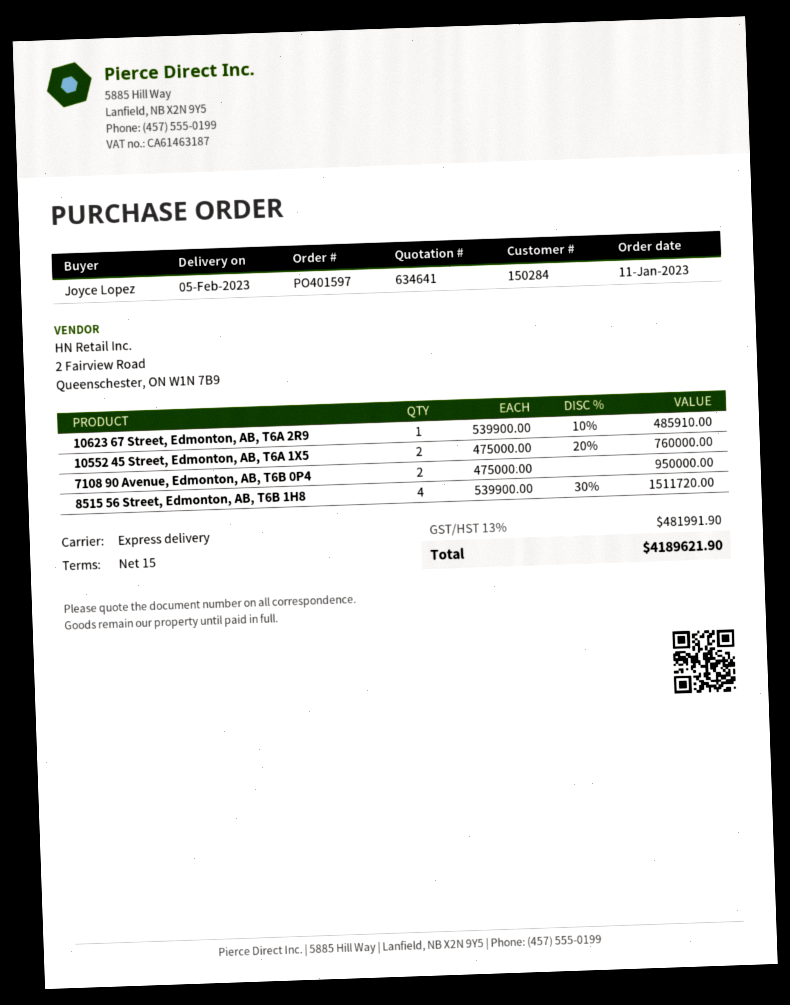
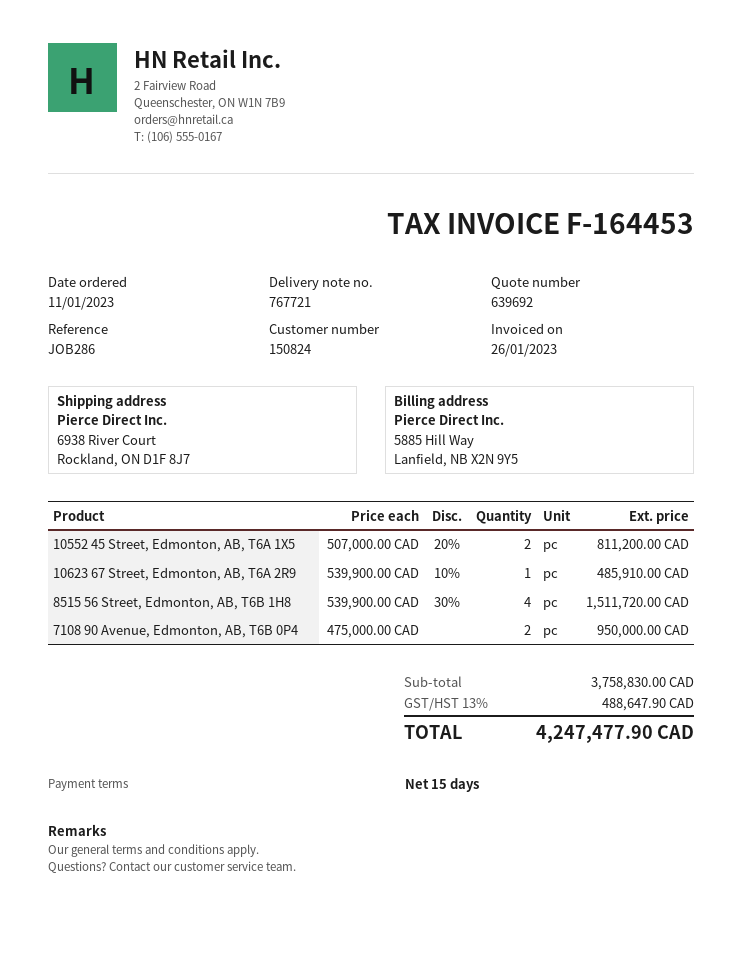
quote number: 634641 -> 639692
customer number: 150284 -> 150824
10552 45 Street, Edmonton, AB, T6A 1X5: 2 x 475000.00 - 20% = 760000.00 -> 2 x 507000.00 - 20% = 811200.00
tax: 13% = 481991.90 -> 13% = 488647.90
total: 4189621.90 -> 4247477.90

